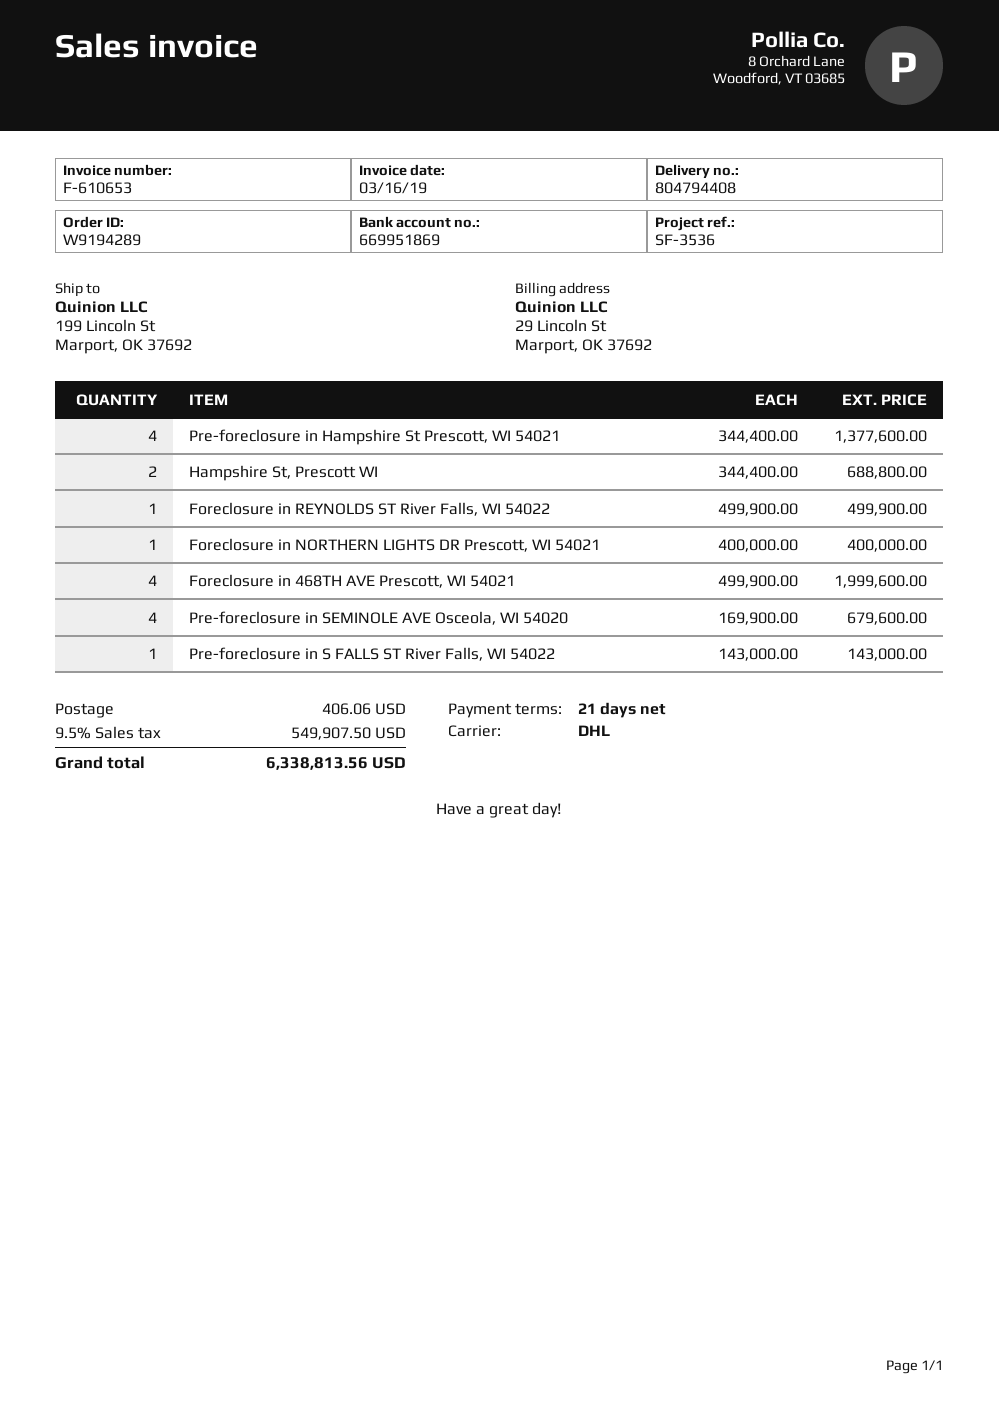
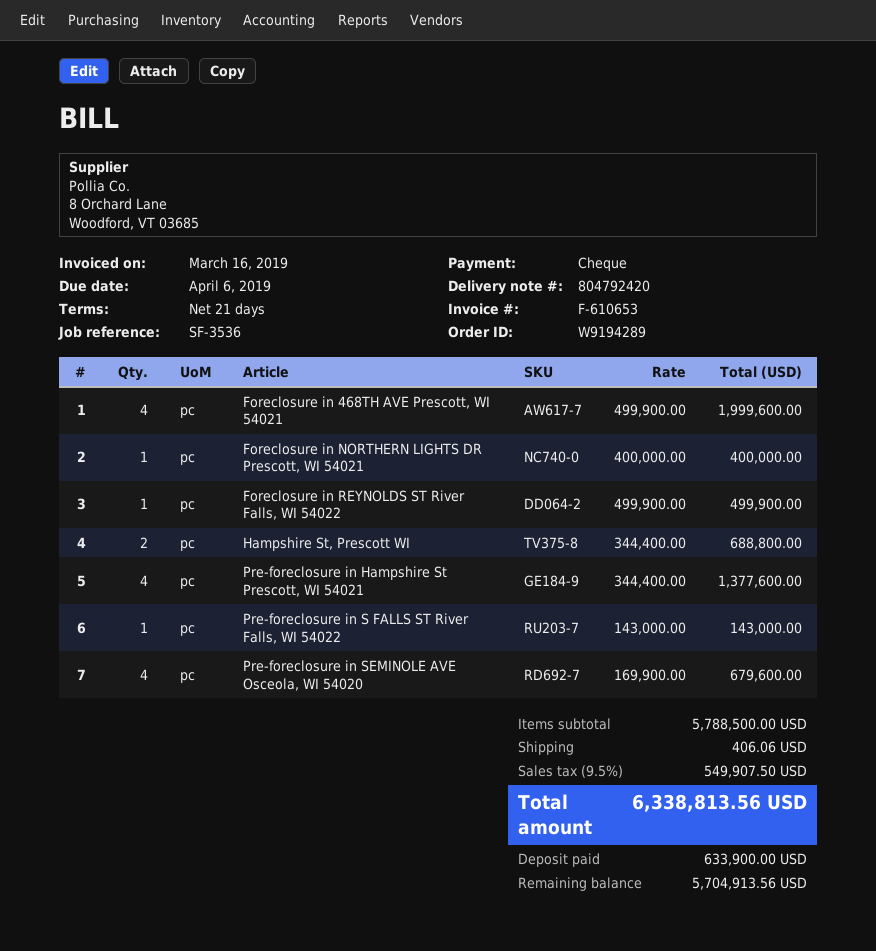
delivery note number: 804794408 -> 804792420

